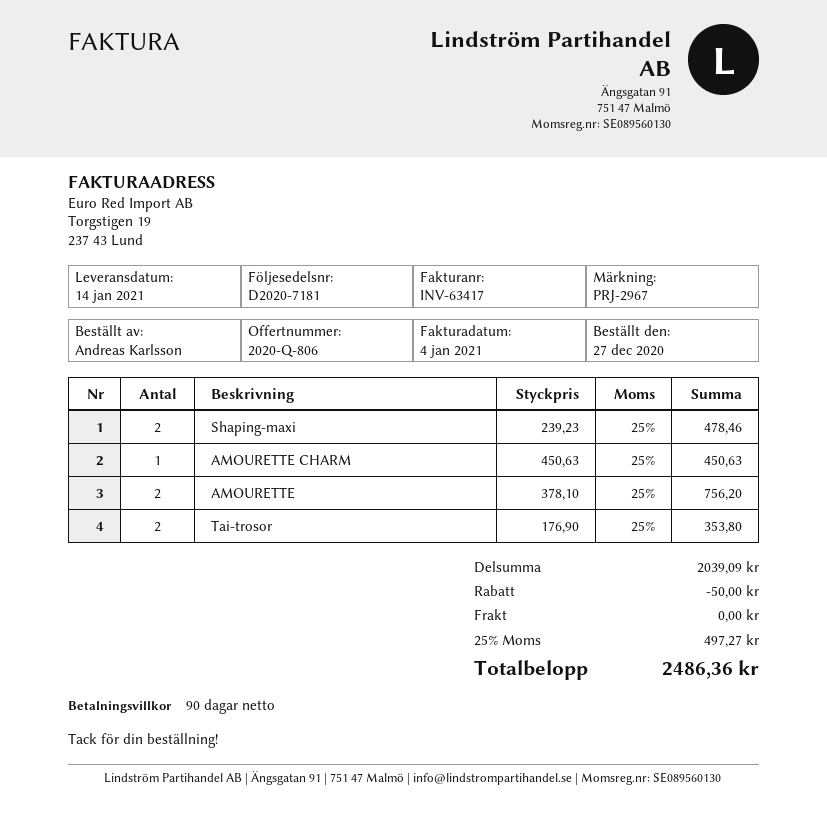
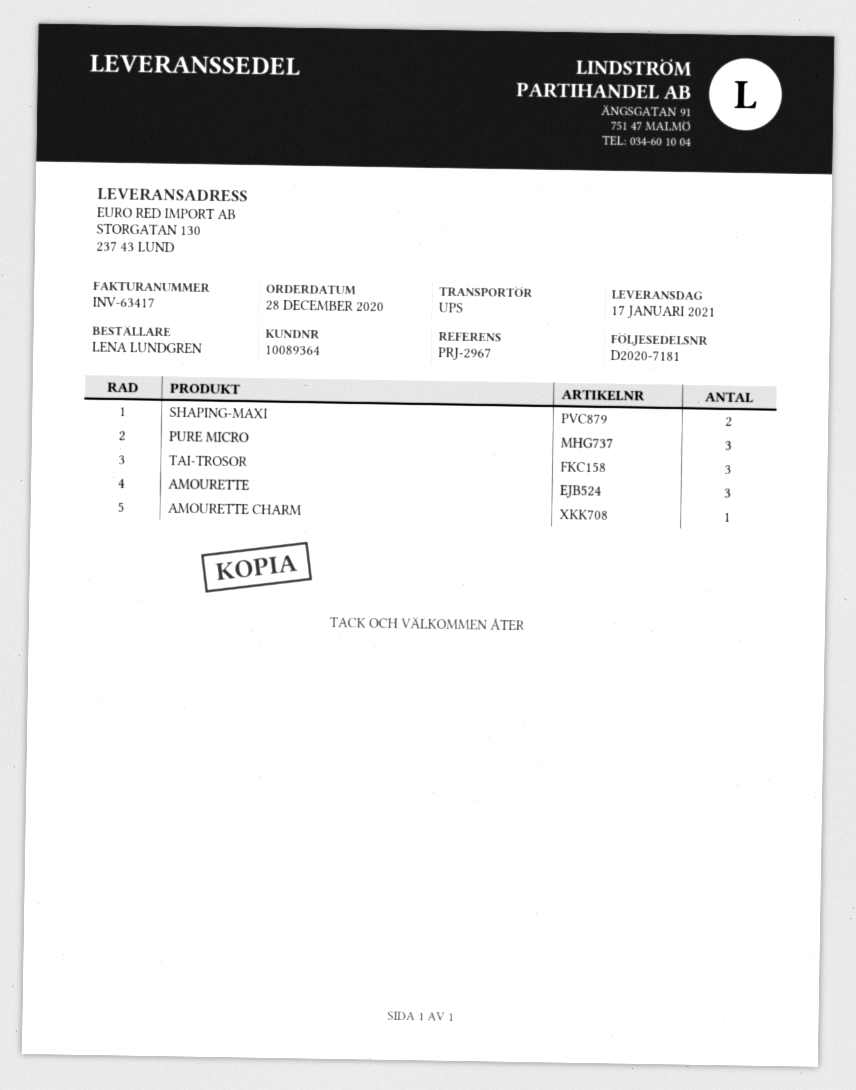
order date: 2020-12-27 -> 2020-12-28
delivery date: 2021-01-14 -> 2021-01-17
ordered by: Andreas Karlsson -> LENA LUNDGREN
AMOURETTE: 2 -> 3
Tai-trosor: 2 -> 3
PURE MICRO: none -> 3

